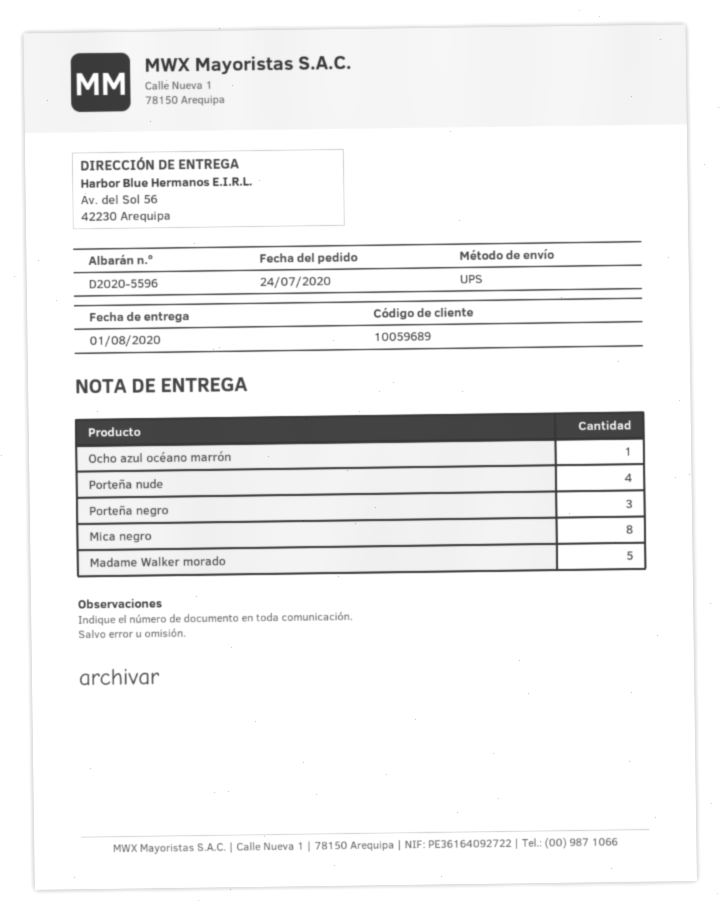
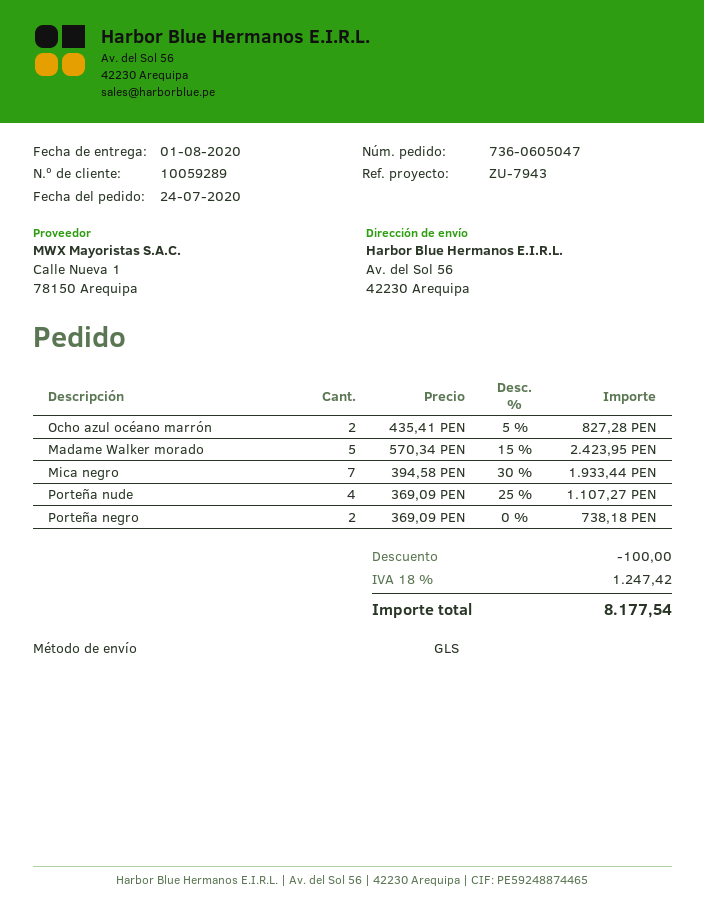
customer number: 10059689 -> 10059289
shipping method: UPS -> GLS
Ocho azul océano marrón: 1 -> 2
Porteña negro: 3 -> 2
Mica negro: 8 -> 7

